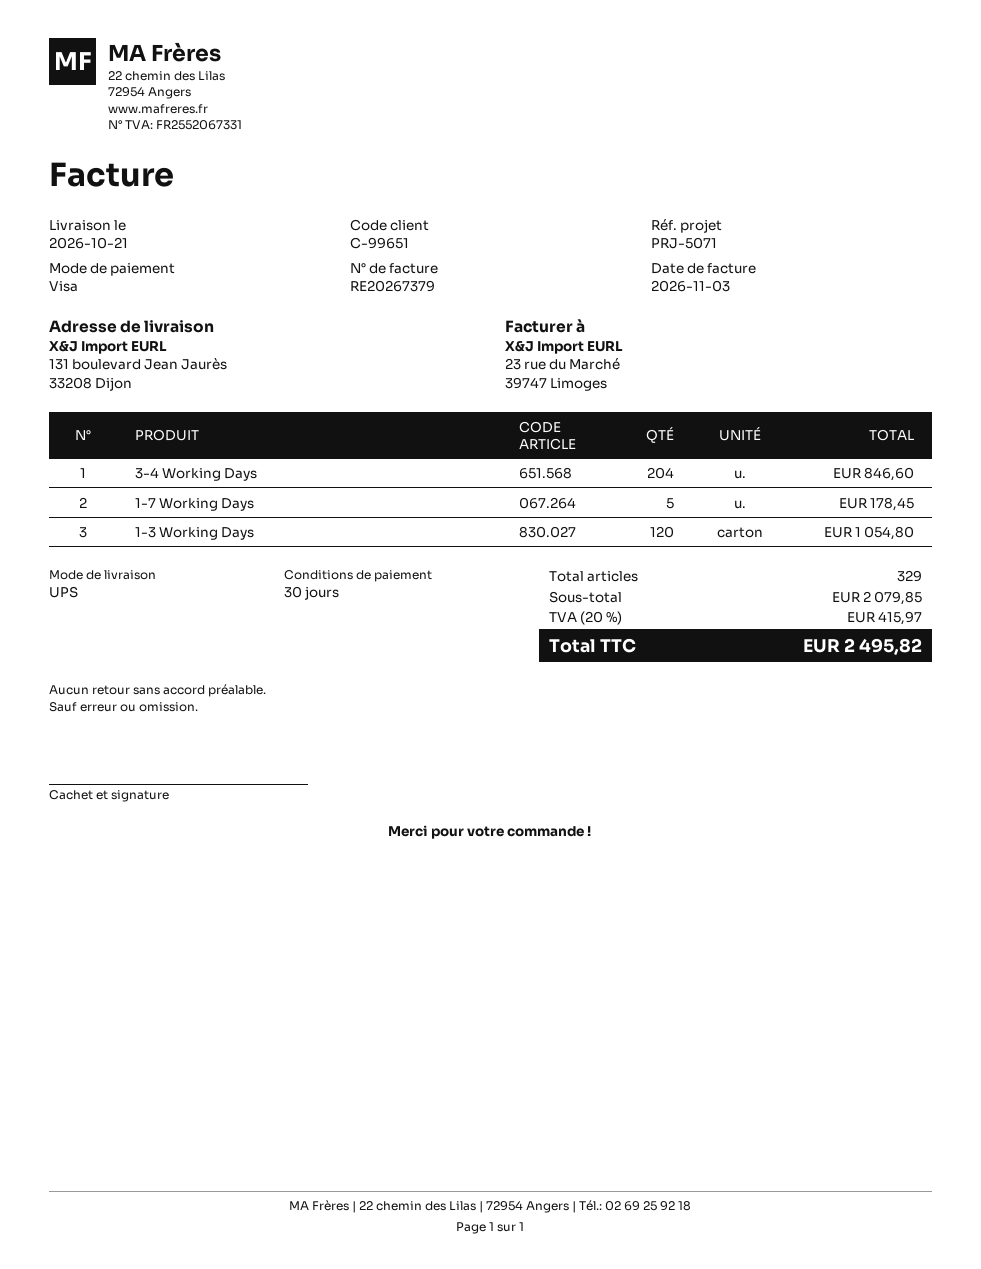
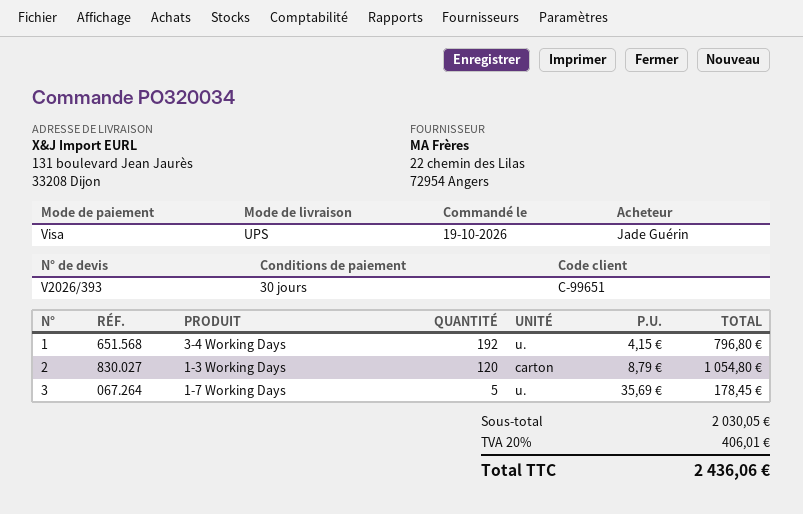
3-4 Working Days: 204 for 846.60 -> 192 for 796.80
subtotal: 2079.85 -> 2030.05
tax: 20% = 415.97 -> 20% = 406.01
total: 2495.82 -> 2436.06

